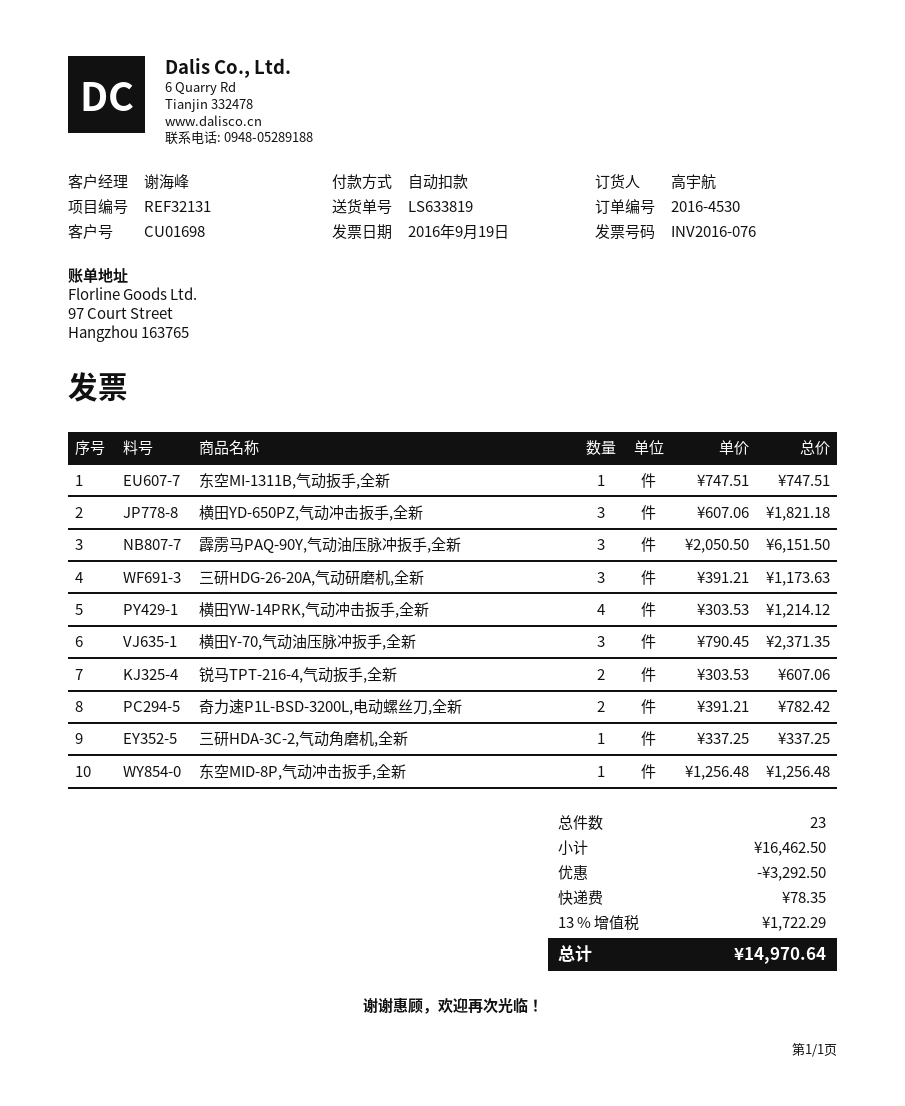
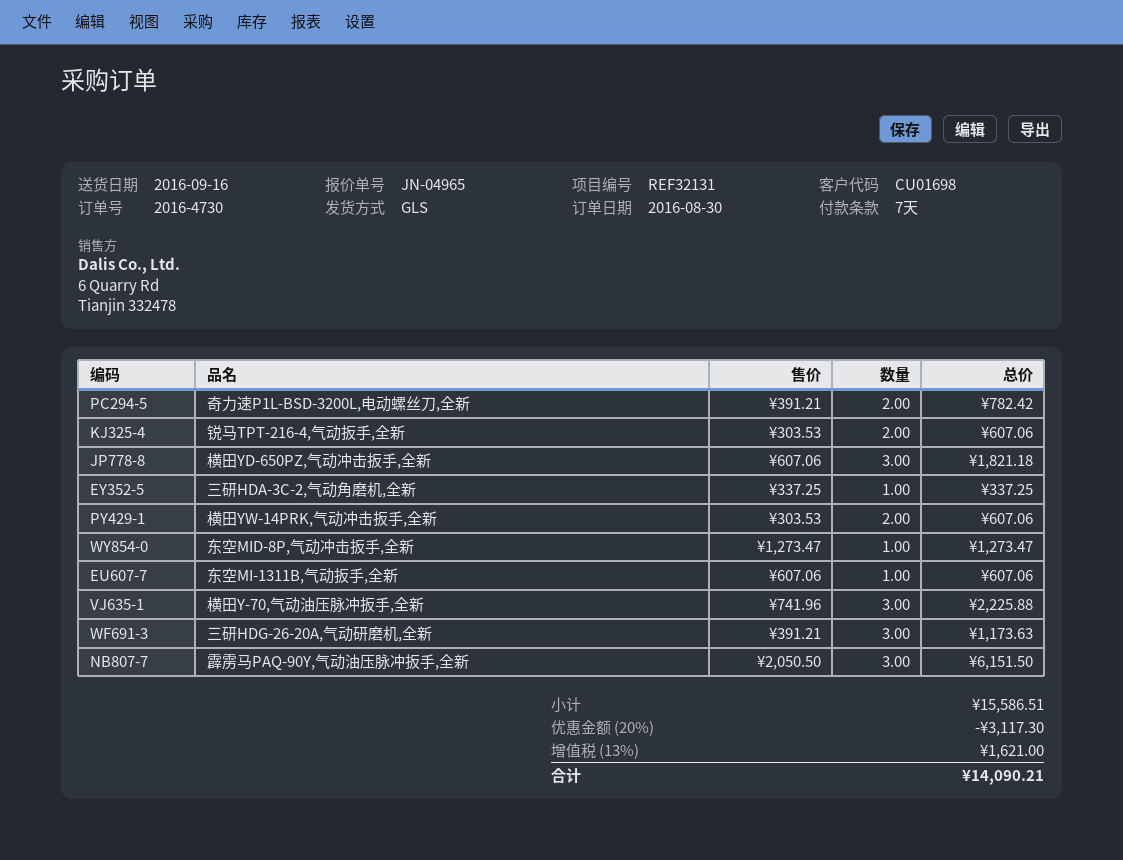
order number: 2016-4530 -> 2016-4730
东空MI-1311B,气动扳手,全新: 1 x 747.51 = 747.51 -> 1 x 607.06 = 607.06
横田YW-14PRK,气动冲击扳手,全新: 4 x 303.53 = 1214.12 -> 2 x 303.53 = 607.06
横田Y-70,气动油压脉冲扳手,全新: 3 x 790.45 = 2371.35 -> 3 x 741.96 = 2225.88
东空MID-8P,气动冲击扳手,全新: 1 x 1256.48 = 1256.48 -> 1 x 1273.47 = 1273.47
subtotal: 16462.50 -> 15586.51
discount: 3292.50 -> 3117.30
shipping: 78.35 -> none
tax: 13% = 1722.29 -> 13% = 1621.00
total: 14970.64 -> 14090.21

